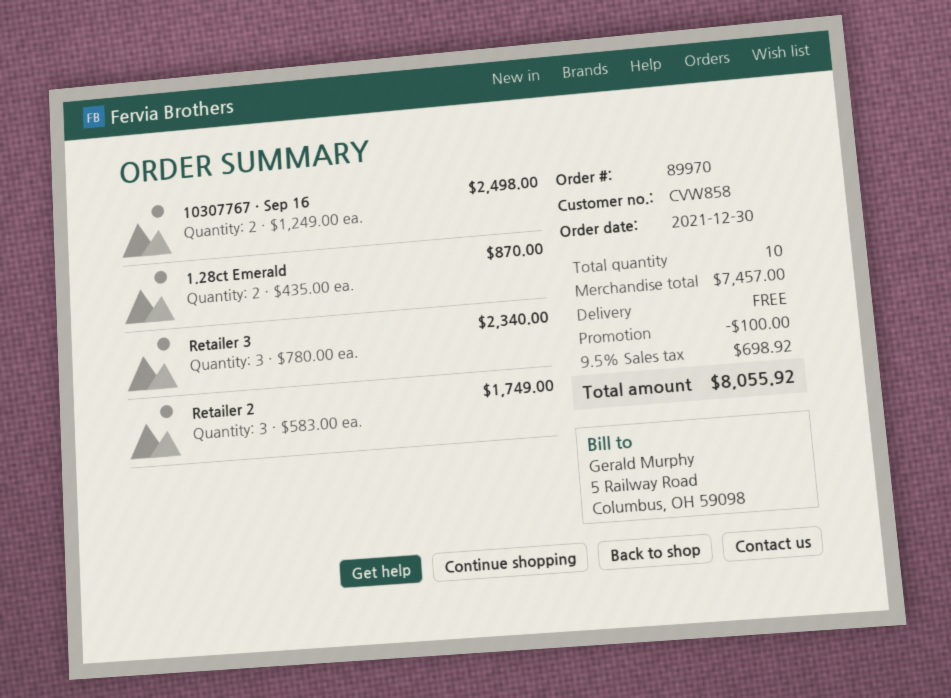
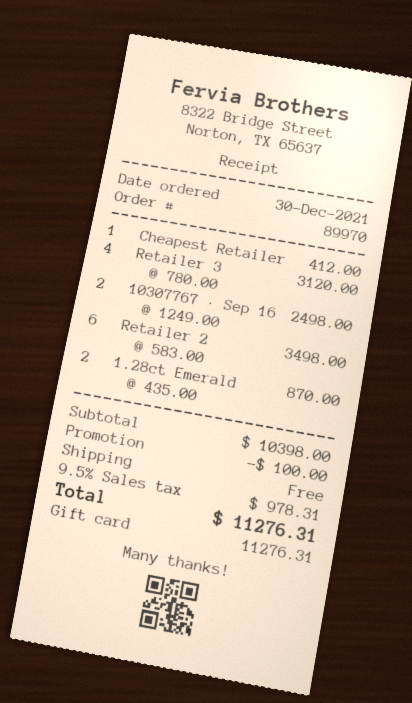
Retailer 3: 3 x 780.00 = 2340.00 -> 4 x 780.00 = 3120.00
Retailer 2: 3 x 583.00 = 1749.00 -> 6 x 583.00 = 3498.00
Cheapest Retailer: none -> 1 x 412.00 = 412.00
subtotal: 7457.00 -> 10398.00
tax: 9.5% = 698.92 -> 9.5% = 978.31
total: 8055.92 -> 11276.31

